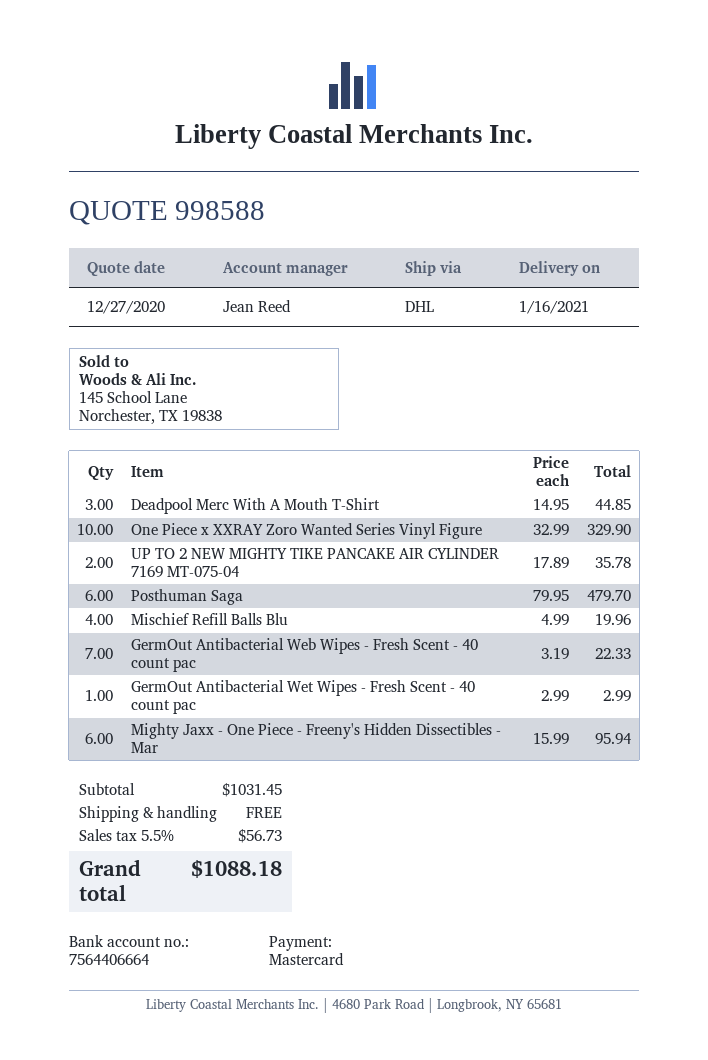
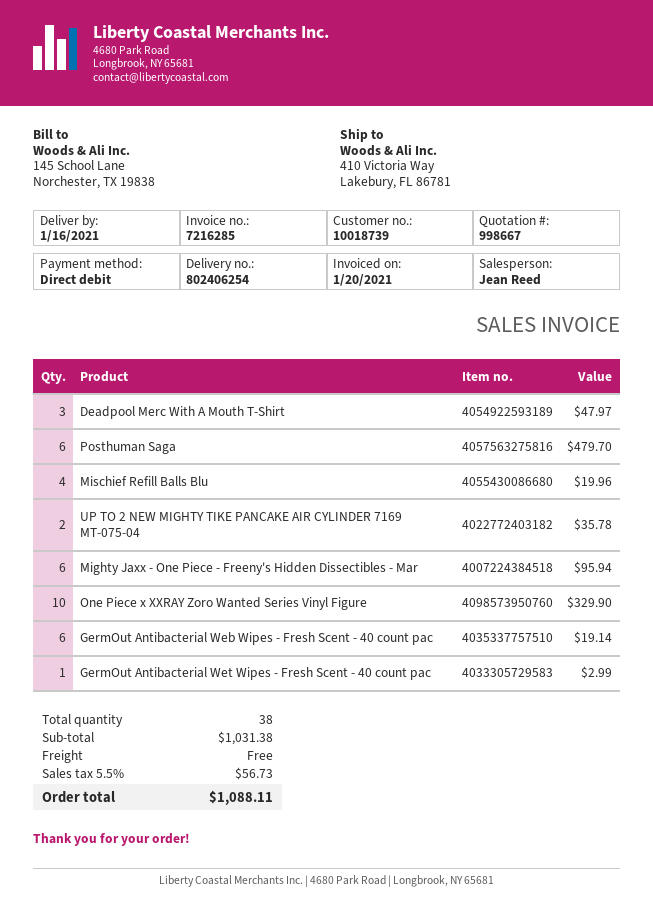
quote number: 998588 -> 998667
payment method: Mastercard -> direct debit
Deadpool Merc With A Mouth T-Shirt: 3 for 44.85 -> 3 for 47.97
GermOut Antibacterial Web Wipes - Fresh Scent - 40 count pac: 7 for 22.33 -> 6 for 19.14
subtotal: 1031.45 -> 1031.38
total: 1088.18 -> 1088.11

